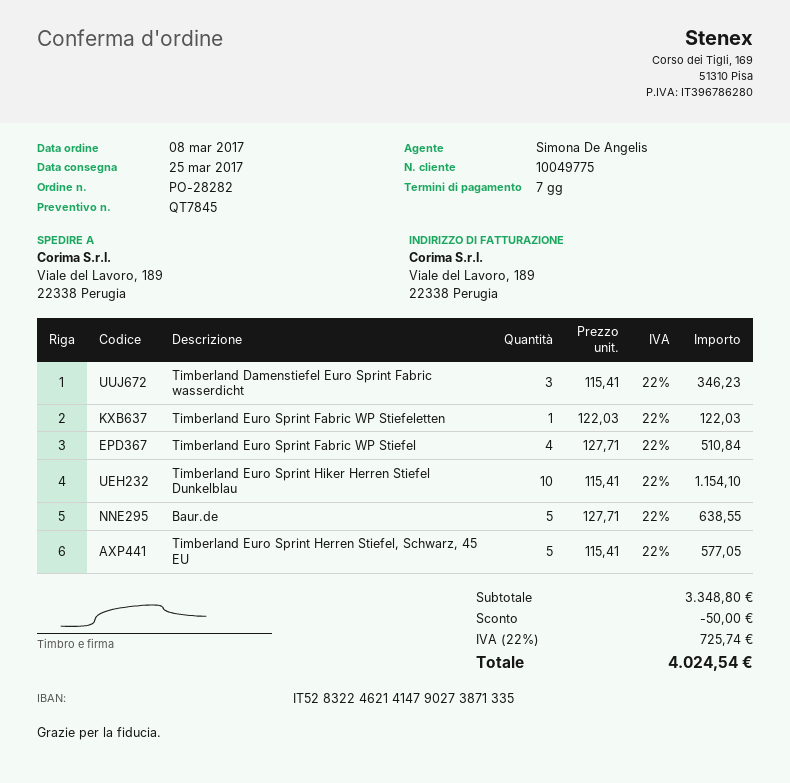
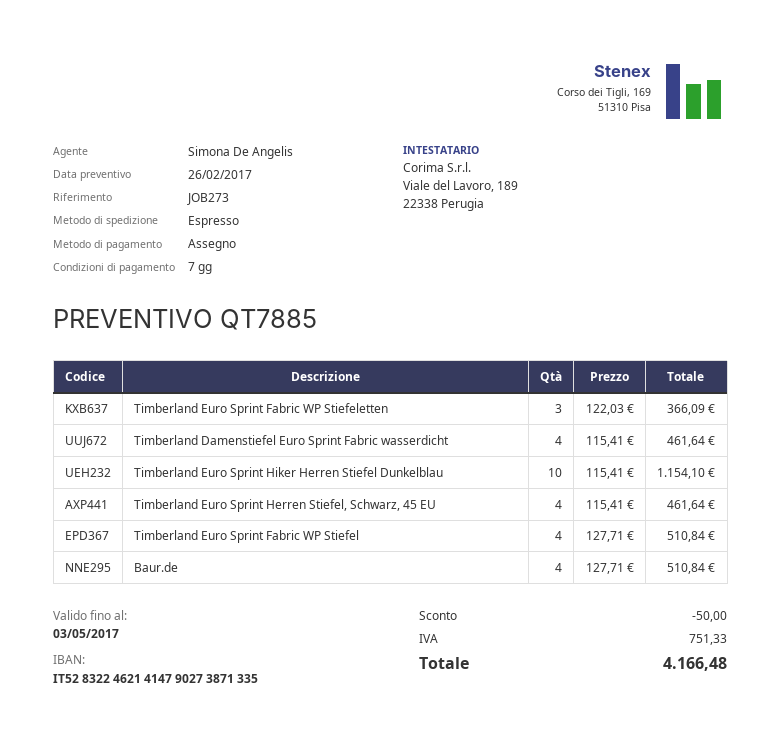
quote number: QT7845 -> QT7885
Timberland Damenstiefel Euro Sprint Fabric wasserdicht: 3 x 115.41 = 346.23 -> 4 x 115.41 = 461.64
Timberland Euro Sprint Fabric WP Stiefeletten: 1 x 122.03 = 122.03 -> 3 x 122.03 = 366.09
Baur.de: 5 x 127.71 = 638.55 -> 4 x 127.71 = 510.84
Timberland Euro Sprint Herren Stiefel, Schwarz, 45 EU: 5 x 115.41 = 577.05 -> 4 x 115.41 = 461.64
tax: 725.74 -> 751.33
total: 4024.54 -> 4166.48

